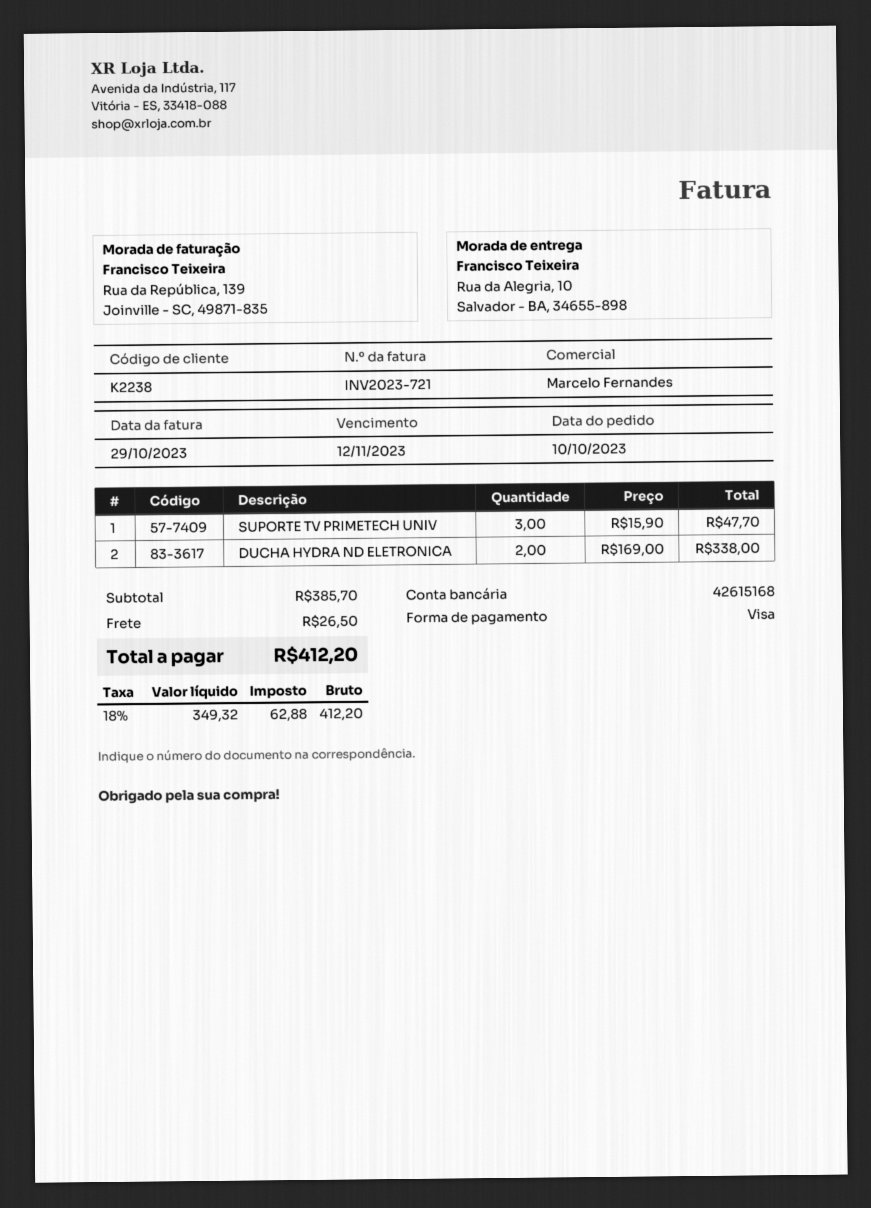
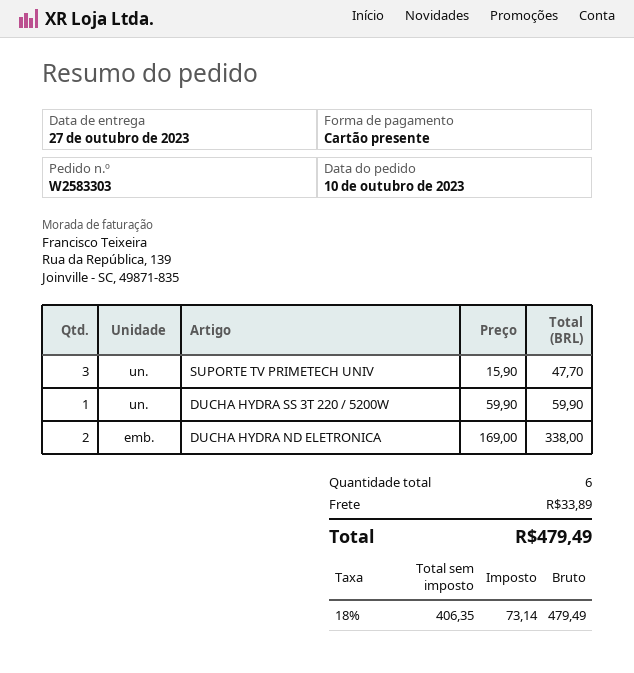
payment method: Visa -> gift card
DUCHA HYDRA SS 3T 220 / 5200W: none -> 1 x 59.90 = 59.90
shipping: 26.50 -> 33.89
net: 349.32 -> 406.35
tax: 18% = 62.88 -> 18% = 73.14
total: 412.20 -> 479.49

